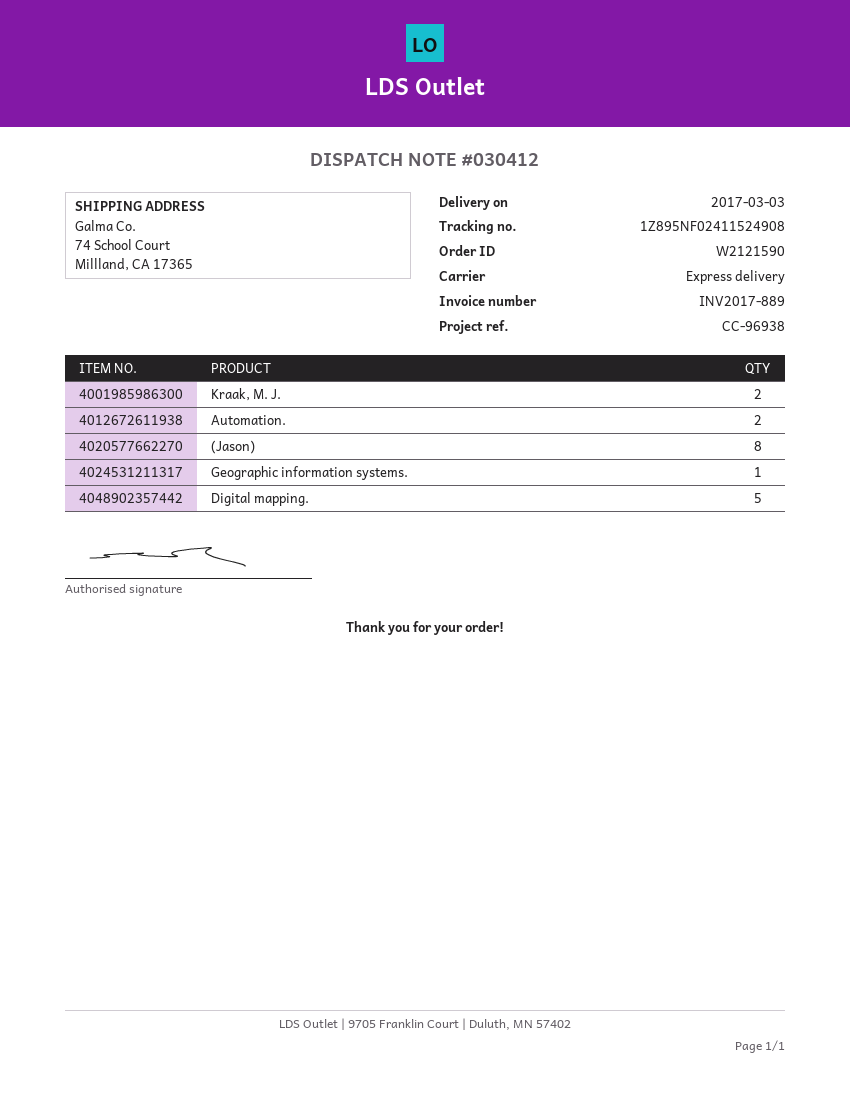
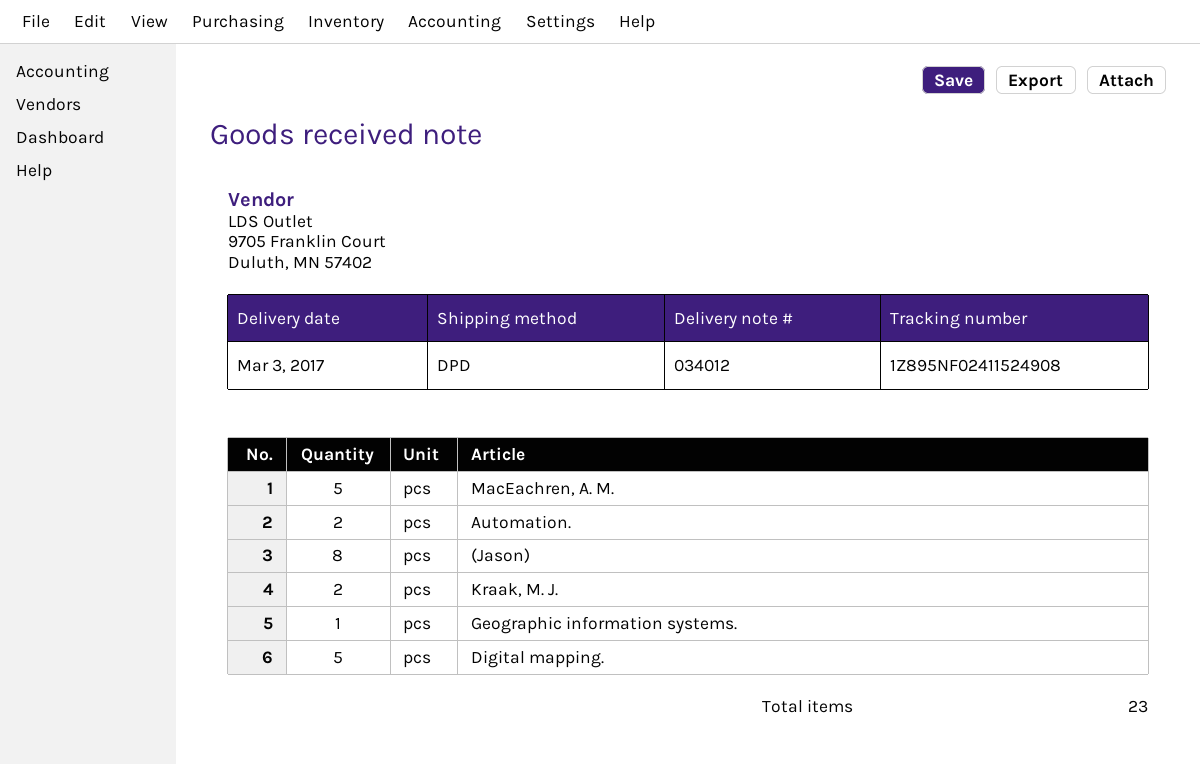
delivery note number: 030412 -> 034012
shipping method: express -> DPD
MacEachren, A. M.: none -> 5

